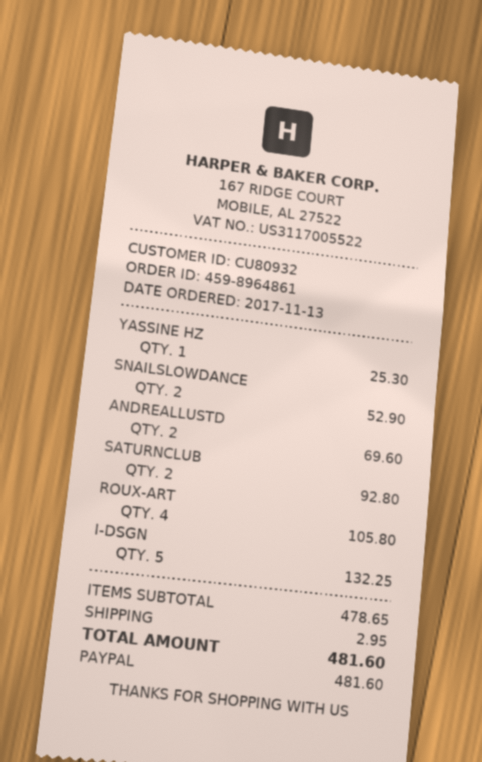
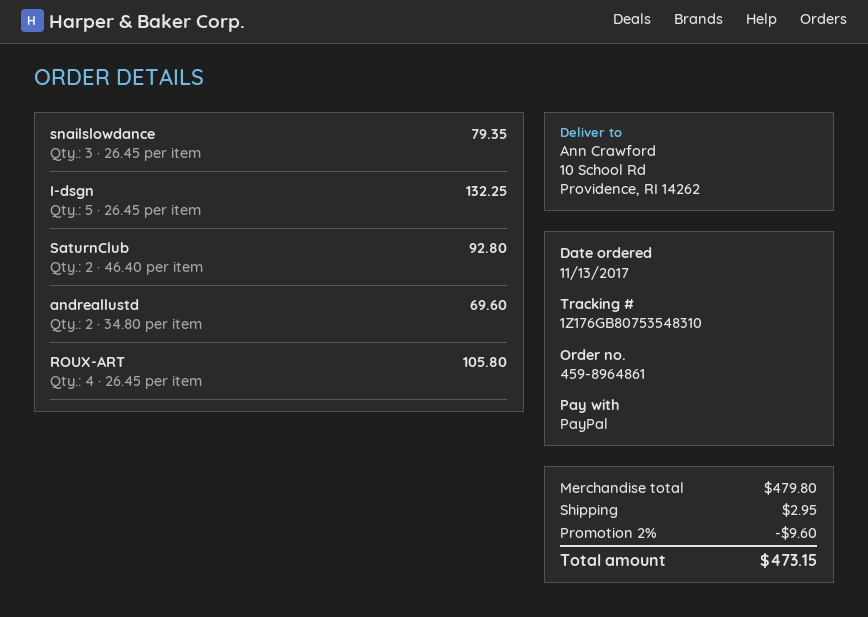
YASSINE HZ: 1 for 25.30 -> none
SNAILSLOWDANCE: 2 for 52.90 -> 3 for 79.35
subtotal: 478.65 -> 479.80
discount: none -> 2% = 9.60
total: 481.60 -> 473.15

